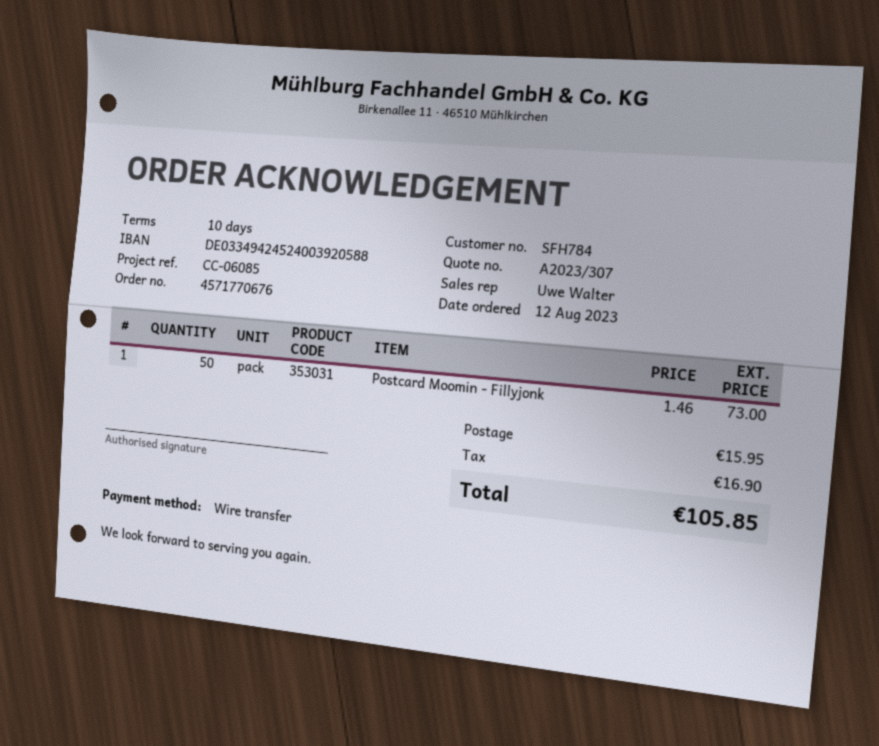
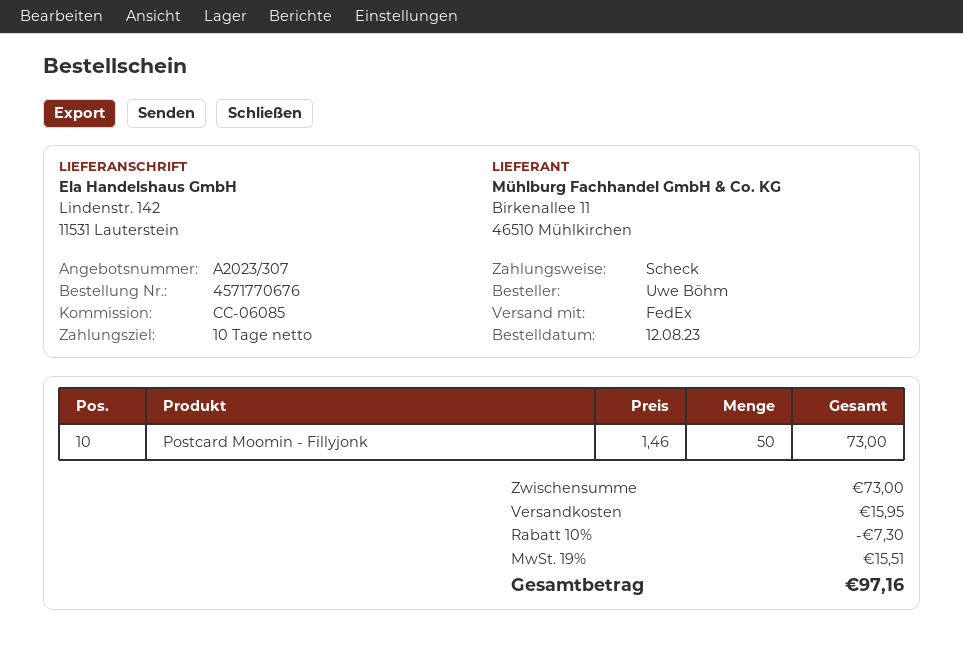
payment method: bank transfer -> cheque
discount: none -> 10% = 7.30
tax: 16.90 -> 15.51
total: 105.85 -> 97.16

